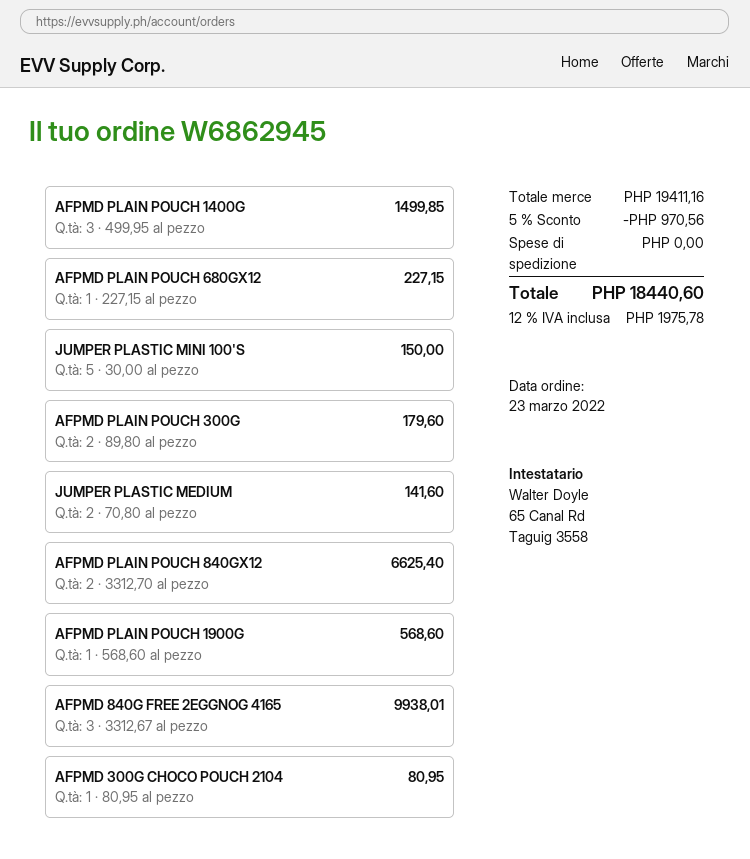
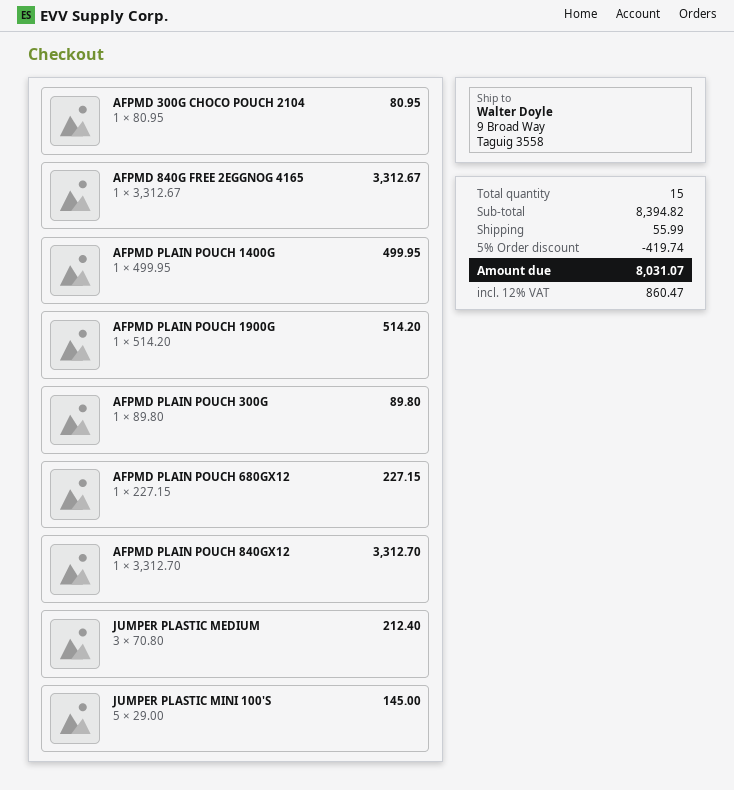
AFPMD PLAIN POUCH 1400G: 3 x 499.95 = 1499.85 -> 1 x 499.95 = 499.95
JUMPER PLASTIC MINI 100'S: 5 x 30.00 = 150.00 -> 5 x 29.00 = 145.00
AFPMD PLAIN POUCH 300G: 2 x 89.80 = 179.60 -> 1 x 89.80 = 89.80
JUMPER PLASTIC MEDIUM: 2 x 70.80 = 141.60 -> 3 x 70.80 = 212.40
AFPMD PLAIN POUCH 840GX12: 2 x 3312.70 = 6625.40 -> 1 x 3312.70 = 3312.70
AFPMD PLAIN POUCH 1900G: 1 x 568.60 = 568.60 -> 1 x 514.20 = 514.20
AFPMD 840G FREE 2EGGNOG 4165: 3 x 3312.67 = 9938.01 -> 1 x 3312.67 = 3312.67
subtotal: 19411.16 -> 8394.82
discount: 5% = 970.56 -> 5% = 419.74
shipping: 0.00 -> 55.99
tax: 12% = 1975.78 -> 12% = 860.47
total: 18440.60 -> 8031.07

